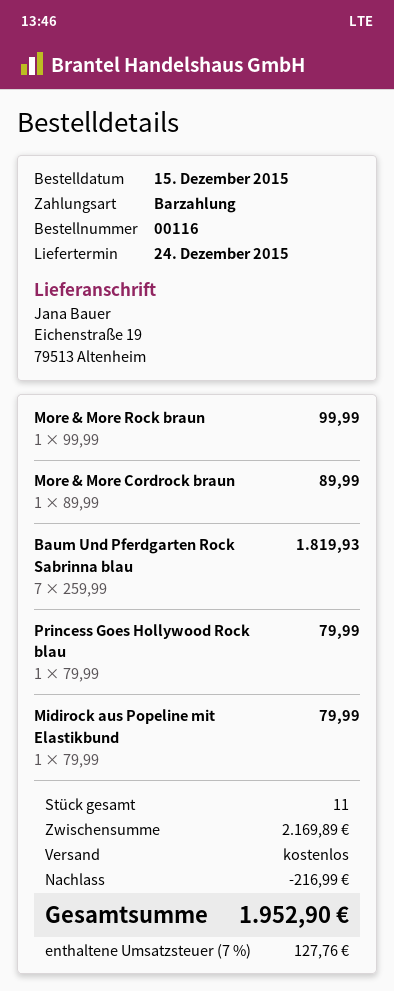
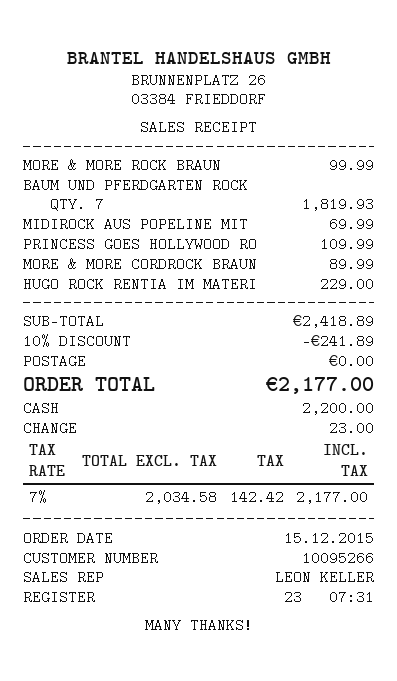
Princess Goes Hollywood Rock blau: 1 for 79.99 -> 1 for 109.99
Midirock aus Popeline mit Elastikbund: 1 for 79.99 -> 1 for 69.99
HUGO ROCK RENTIA IM MATERI: none -> 1 for 229.00
subtotal: 2169.89 -> 2418.89
discount: 216.99 -> 241.89
tax: 7% = 127.76 -> 7% = 142.42
total: 1952.90 -> 2177.00

